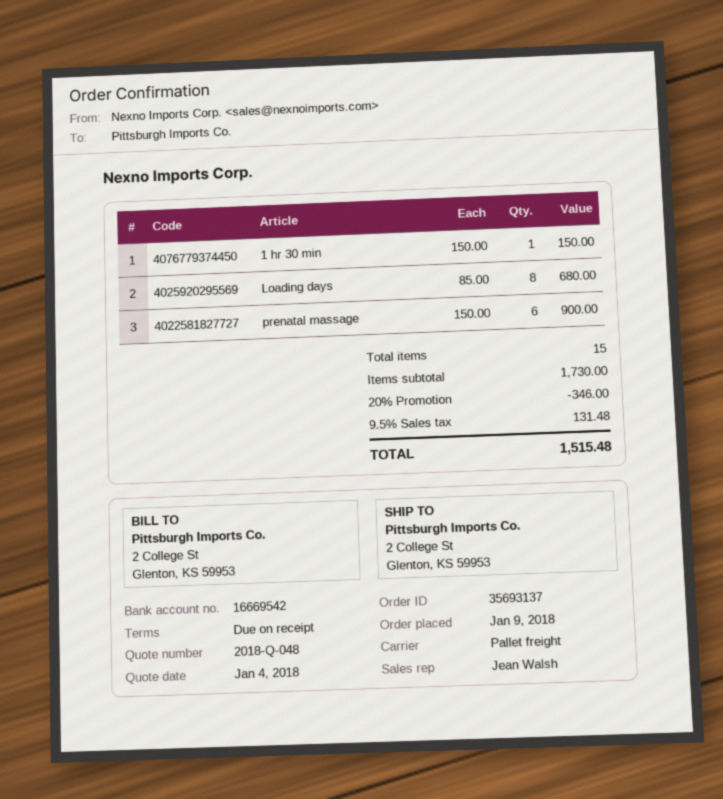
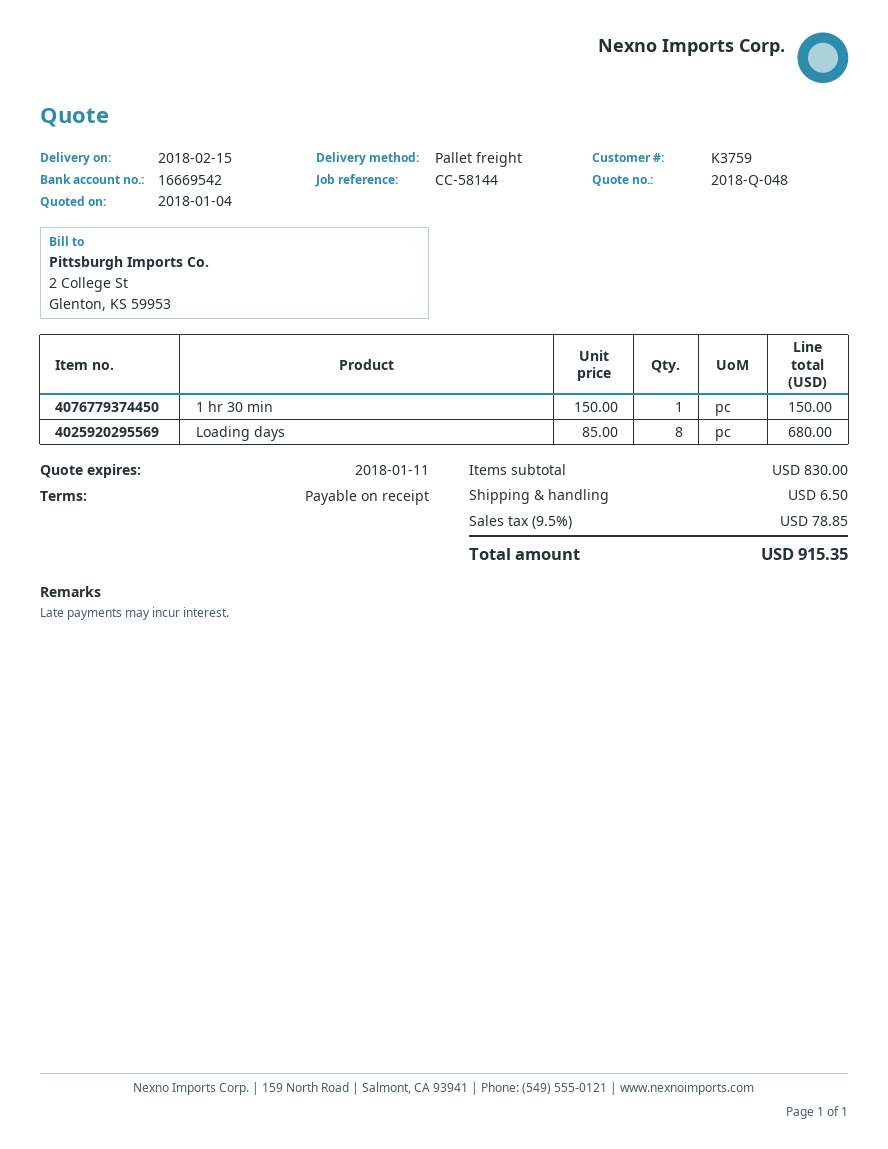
prenatal massage: 6 x 150.00 = 900.00 -> none
subtotal: 1730.00 -> 830.00
discount: 20% = 346.00 -> none
shipping: none -> 6.50
tax: 9.5% = 131.48 -> 9.5% = 78.85
total: 1515.48 -> 915.35

